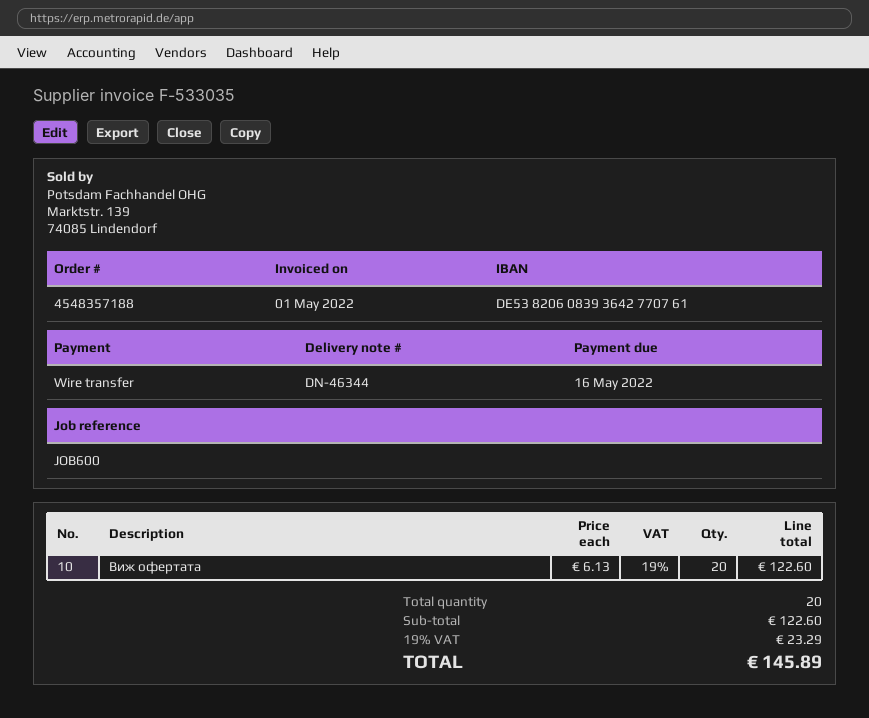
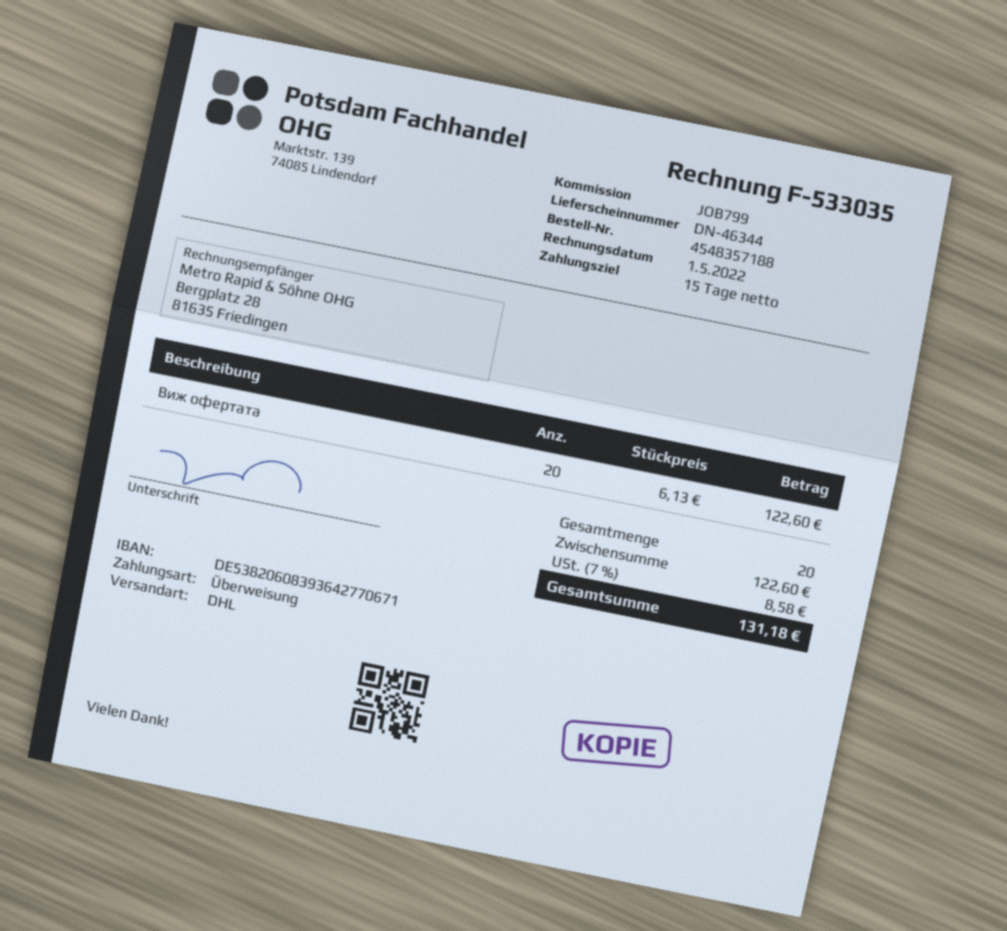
reference: JOB600 -> JOB799
bank account: DE53820608393642770761 -> DE53820608393642770671
tax: 19% = 23.29 -> 7% = 8.58
total: 145.89 -> 131.18

